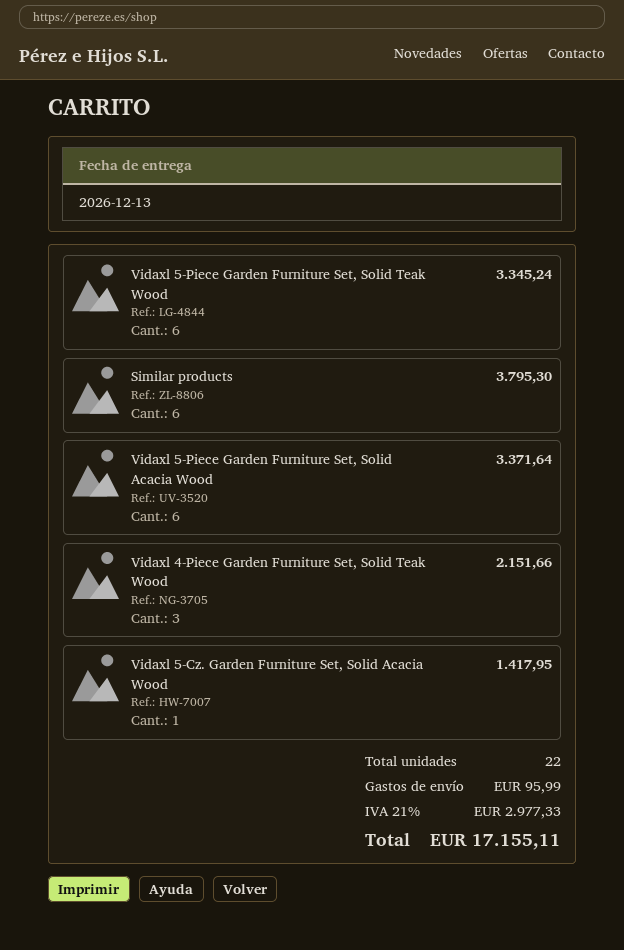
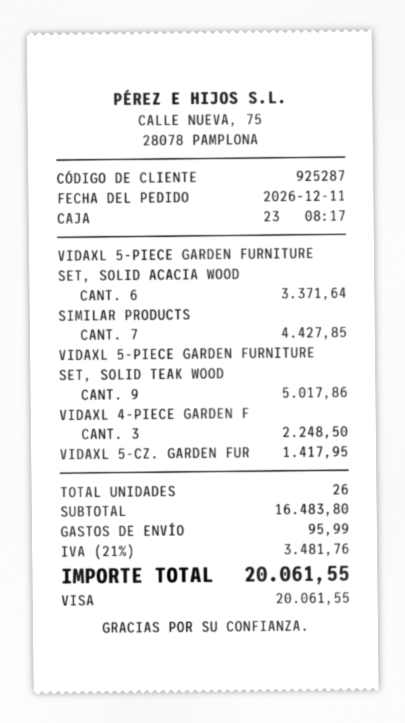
Vidaxl 5-Piece Garden Furniture Set, Solid Teak Wood: 6 for 3345.24 -> 9 for 5017.86
Similar products: 6 for 3795.30 -> 7 for 4427.85
Vidaxl 4-Piece Garden Furniture Set, Solid Teak Wood: 3 for 2151.66 -> 3 for 2248.50
total quantity: 22 -> 26
tax: 21% = 2977.33 -> 21% = 3481.76
total: 17155.11 -> 20061.55

